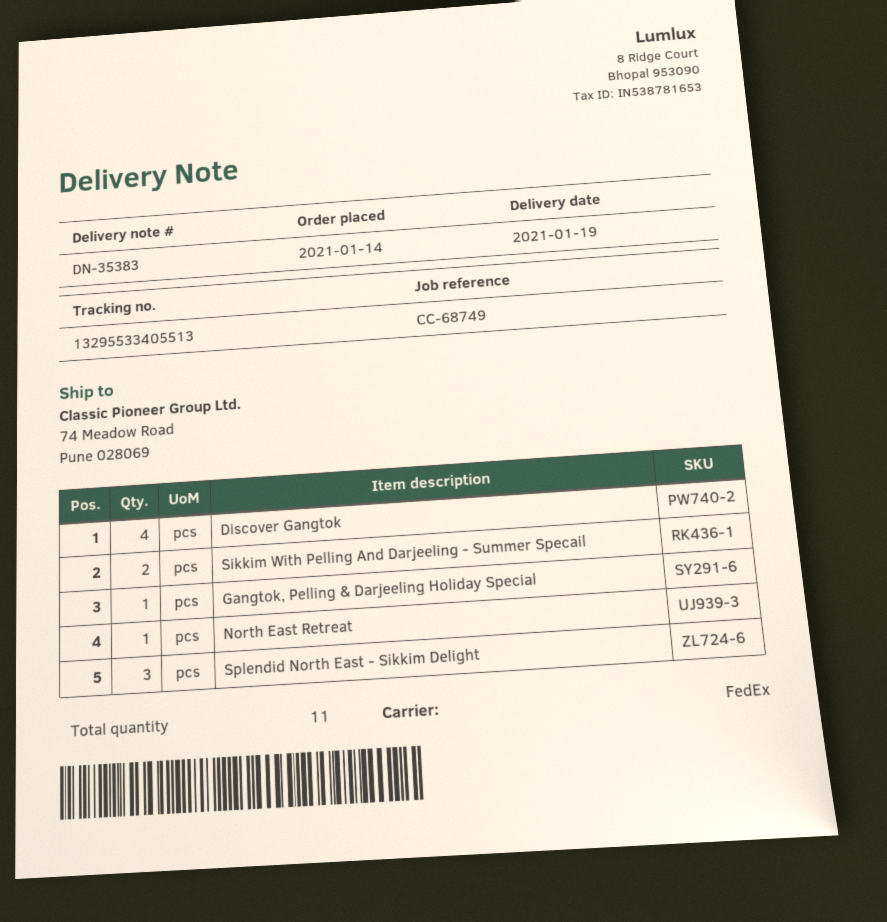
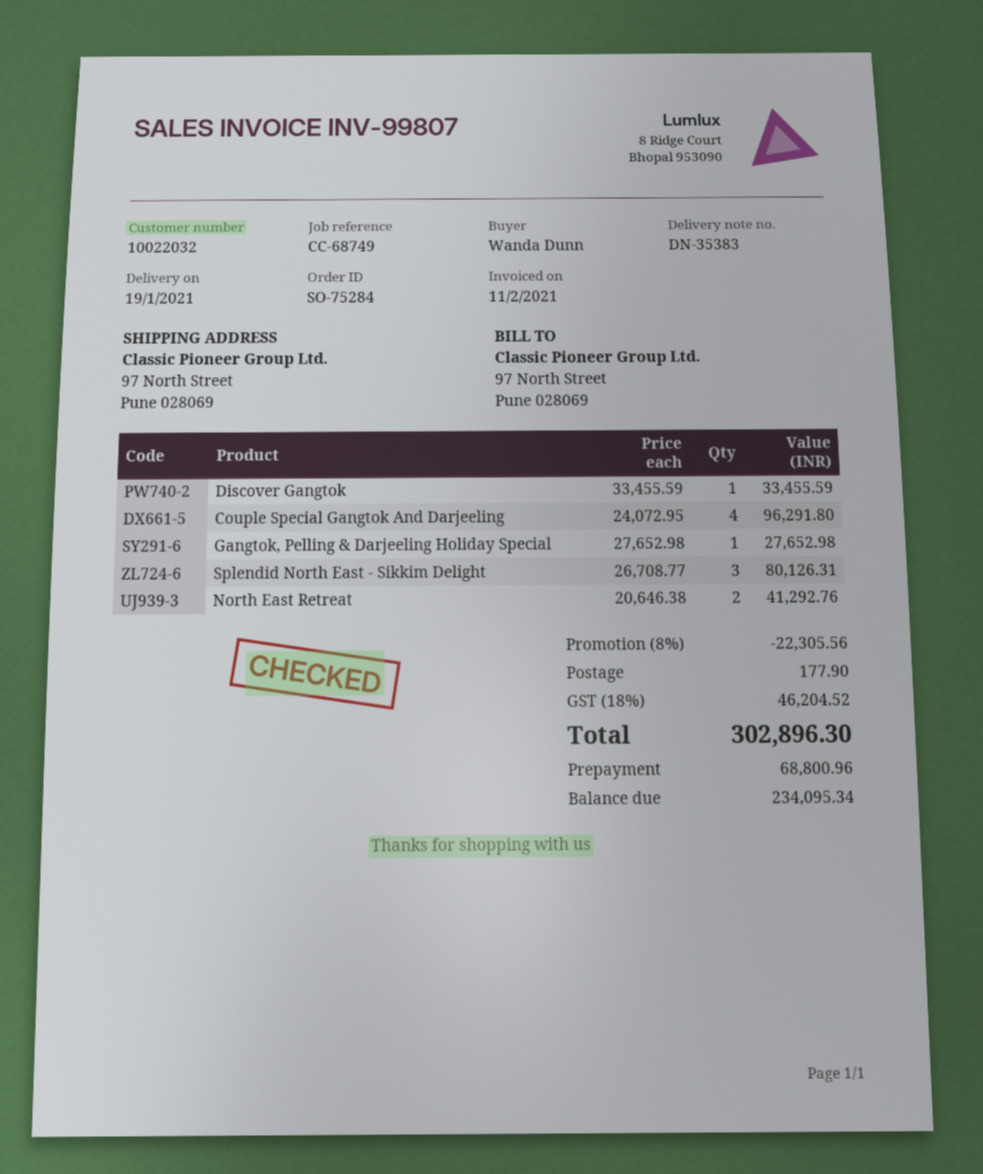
ship to: 74 Meadow Road, Pune 028069 -> 97 North Street, Pune 028069
Discover Gangtok: 4 -> 1
Sikkim With Pelling And Darjeeling - Summer Specail: 2 -> none
North East Retreat: 1 -> 2
Couple Special Gangtok And Darjeeling: none -> 4

